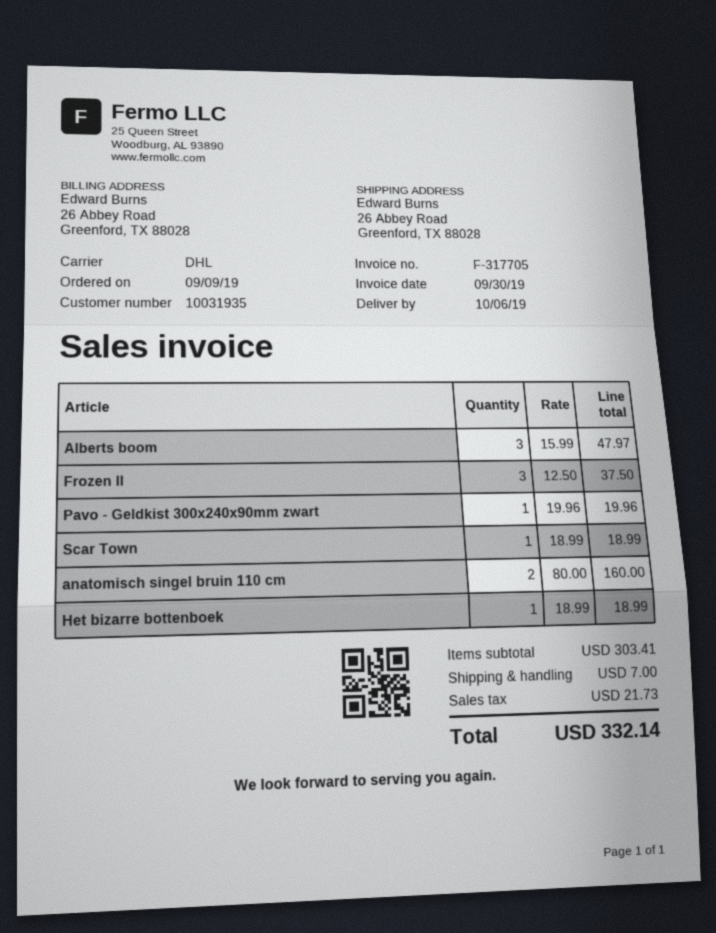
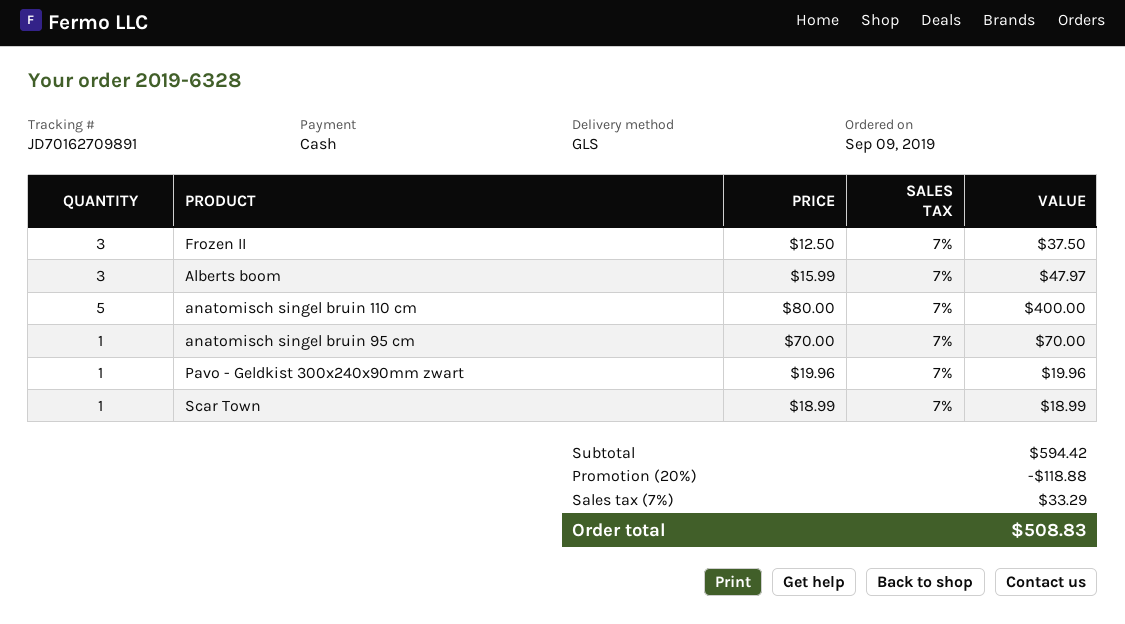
shipping method: DHL -> GLS
anatomisch singel bruin 110 cm: 2 x 80.00 = 160.00 -> 5 x 80.00 = 400.00
Het bizarre bottenboek: 1 x 18.99 = 18.99 -> none
anatomisch singel bruin 95 cm: none -> 1 x 70.00 = 70.00
subtotal: 303.41 -> 594.42
discount: none -> 20% = 118.88
shipping: 7.00 -> none
tax: 21.73 -> 33.29
total: 332.14 -> 508.83

